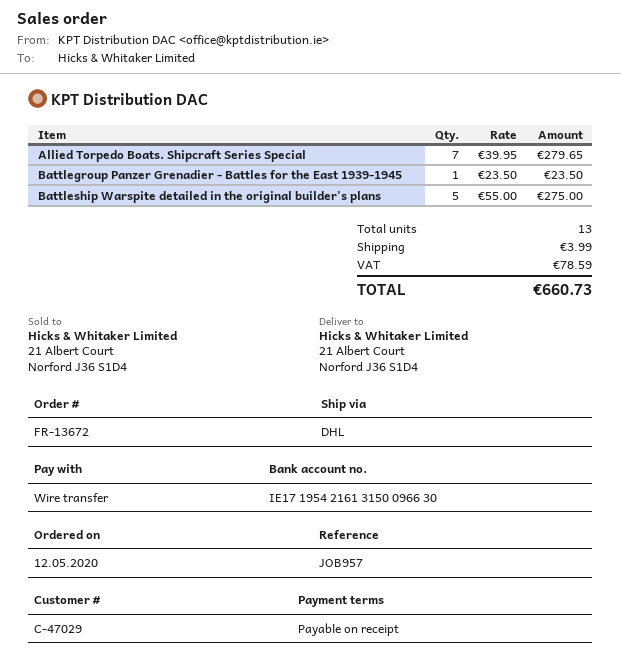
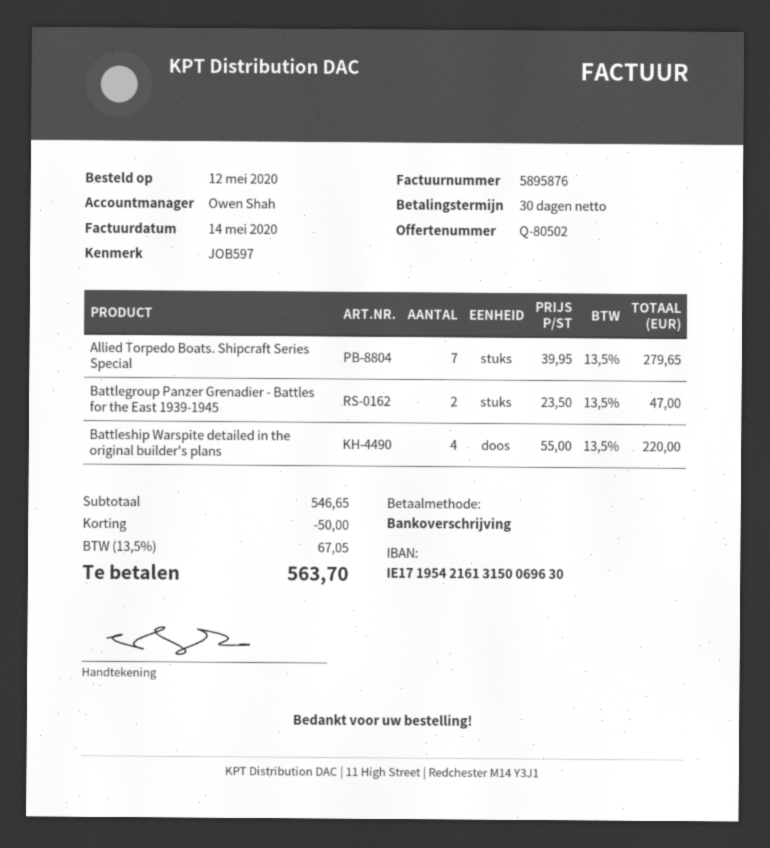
payment terms: on receipt -> 30 days
reference: JOB957 -> JOB597
bank account: IE17195421613150096630 -> IE17195421613150069630
Battlegroup Panzer Grenadier - Battles for the East 1939-1945: 1 x 23.50 = 23.50 -> 2 x 23.50 = 47.00
Battleship Warspite detailed in the original builder's plans: 5 x 55.00 = 275.00 -> 4 x 55.00 = 220.00
discount: none -> 50.00
shipping: 3.99 -> none
tax: 78.59 -> 67.05
total: 660.73 -> 563.70

